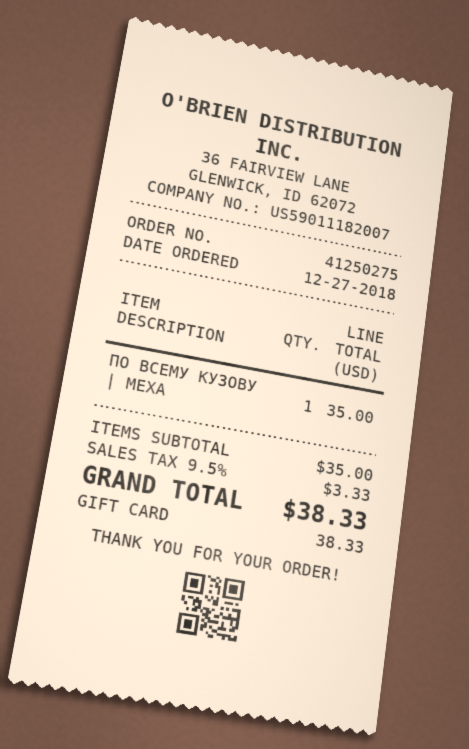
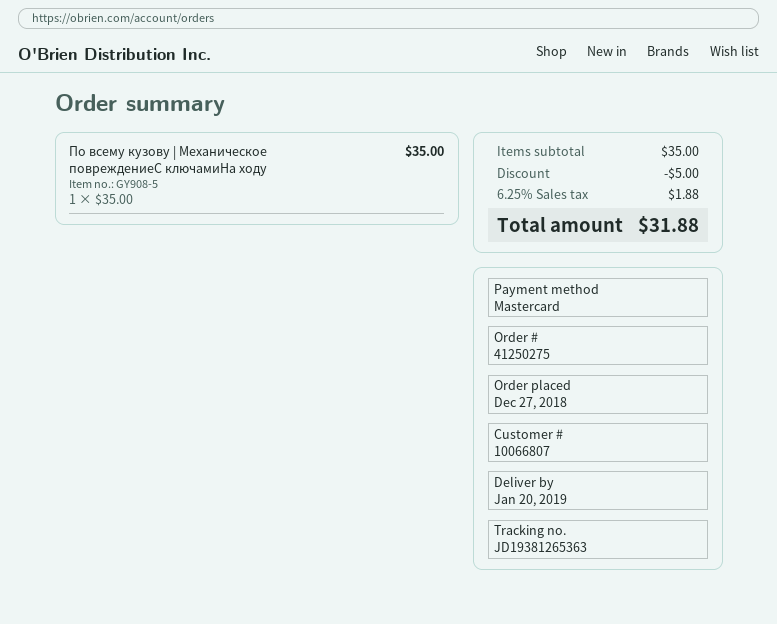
payment method: gift card -> Mastercard
discount: none -> 5.00
tax: 9.5% = 3.33 -> 6.25% = 1.88
total: 38.33 -> 31.88

